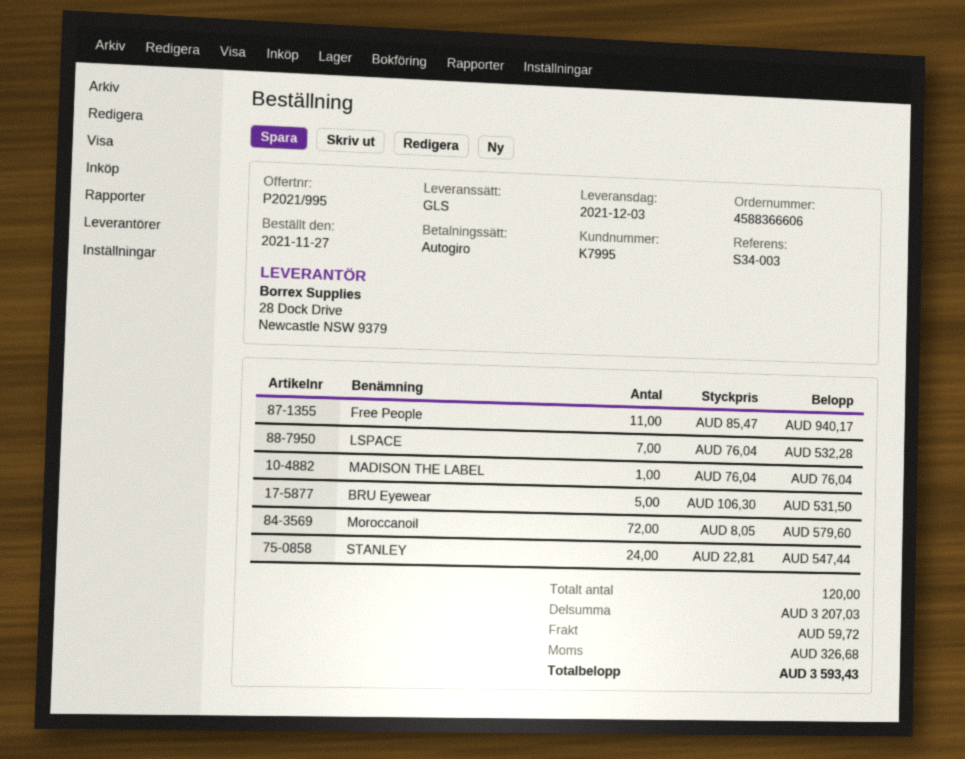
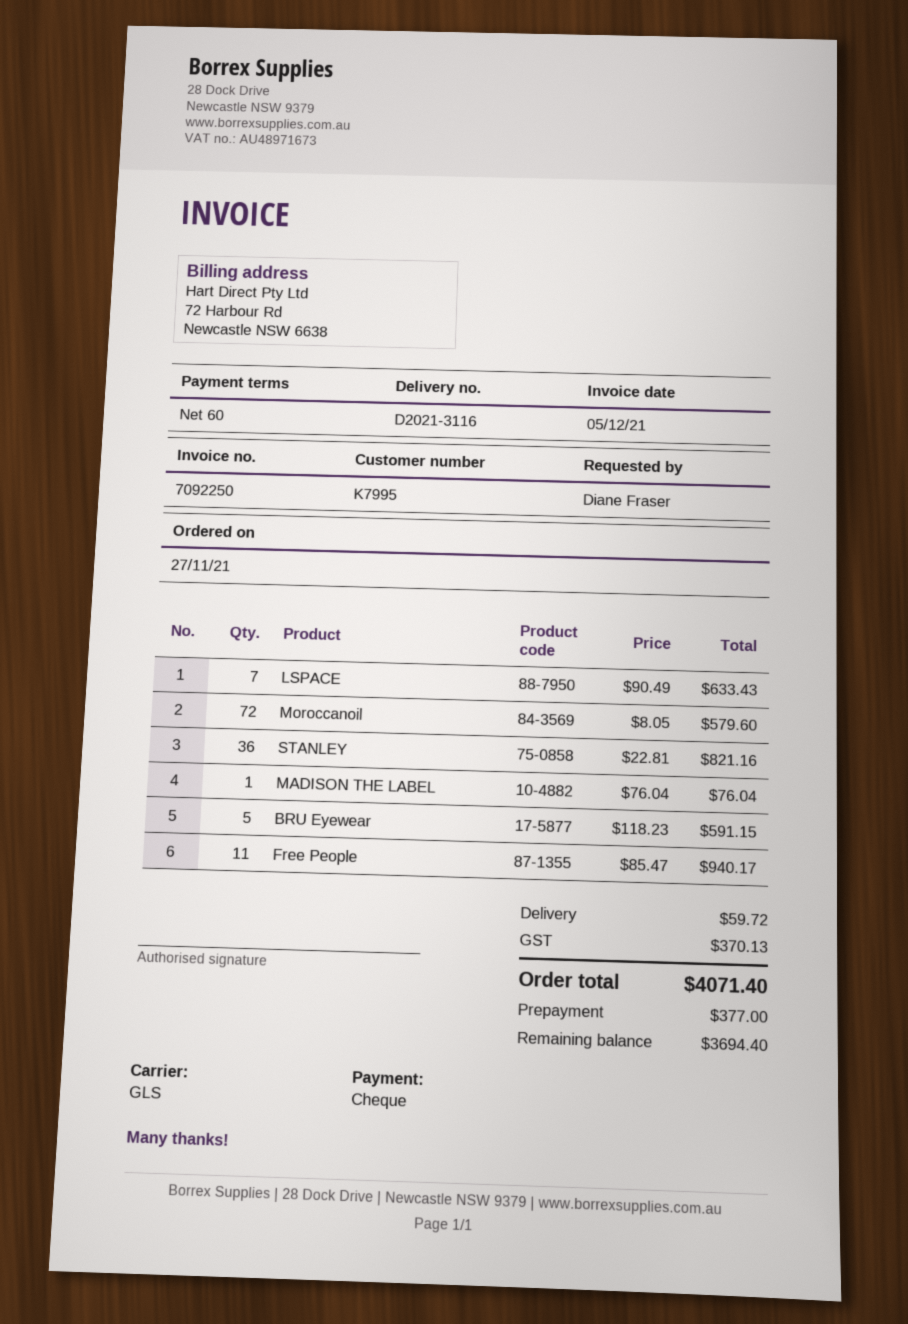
payment method: direct debit -> cheque
LSPACE: 7 x 76.04 = 532.28 -> 7 x 90.49 = 633.43
BRU Eyewear: 5 x 106.30 = 531.50 -> 5 x 118.23 = 591.15
STANLEY: 24 x 22.81 = 547.44 -> 36 x 22.81 = 821.16
tax: 326.68 -> 370.13
total: 3593.43 -> 4071.40

